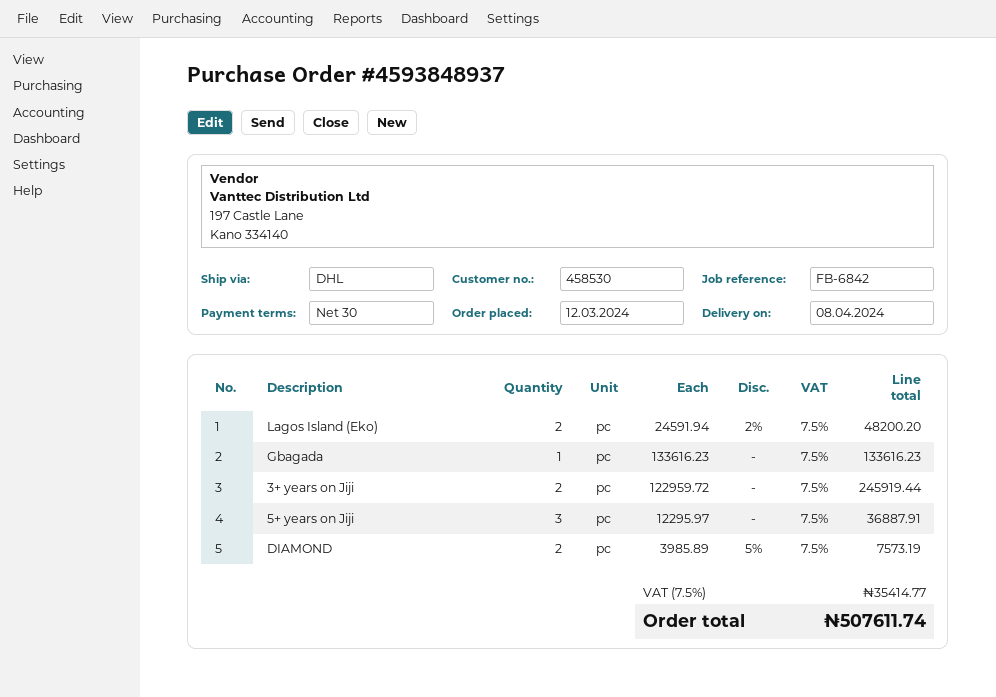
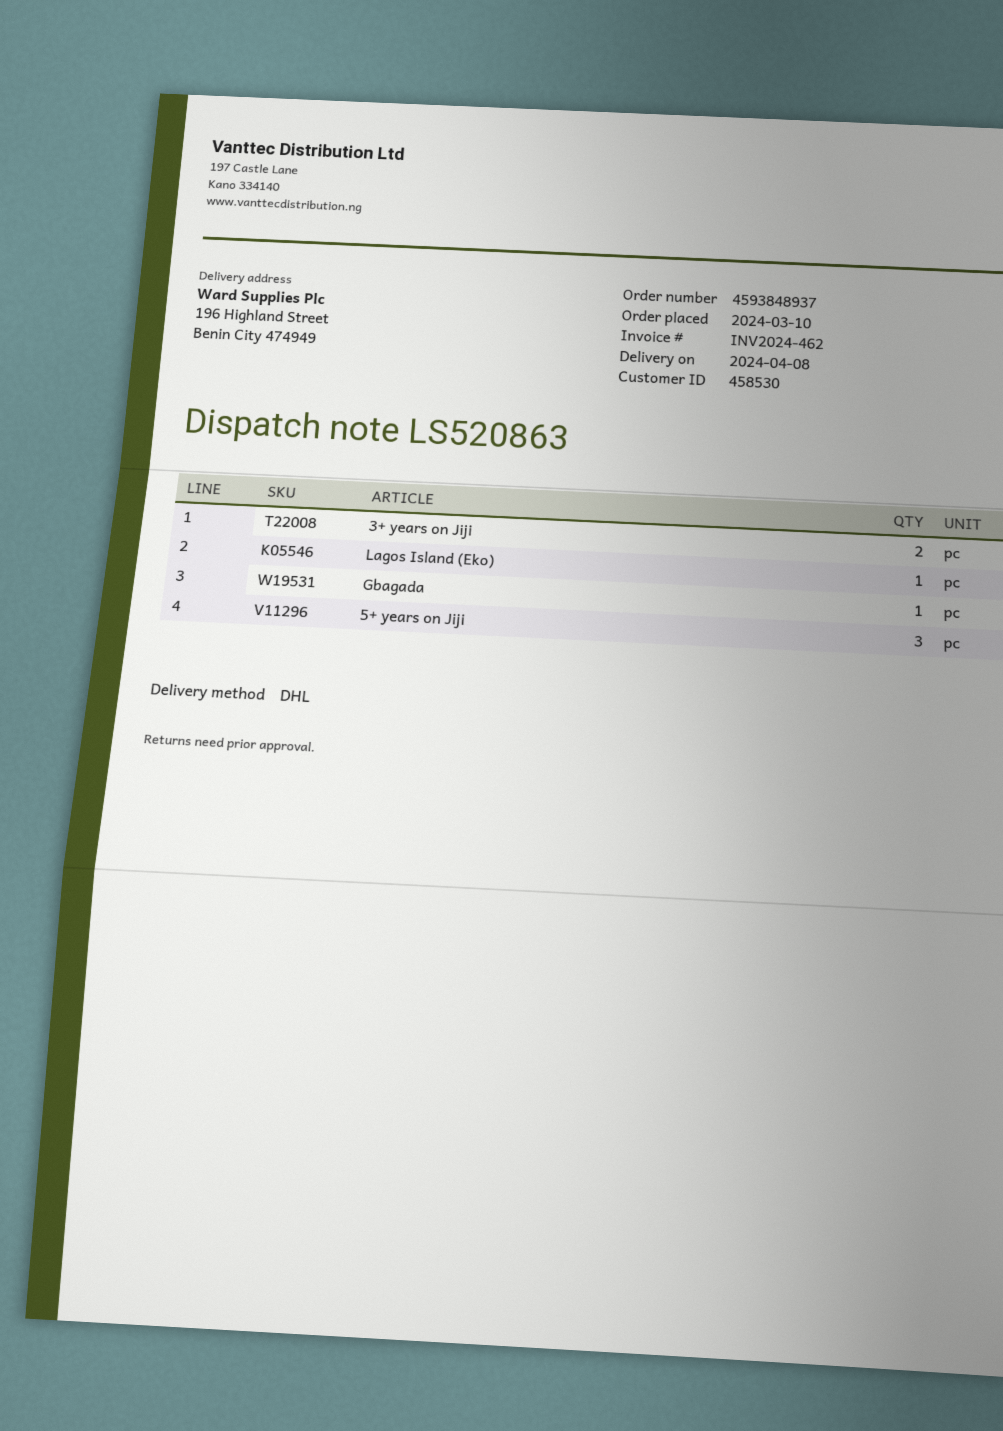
order date: 2024-03-12 -> 2024-03-10
Lagos Island (Eko): 2 -> 1
DIAMOND: 2 -> none

